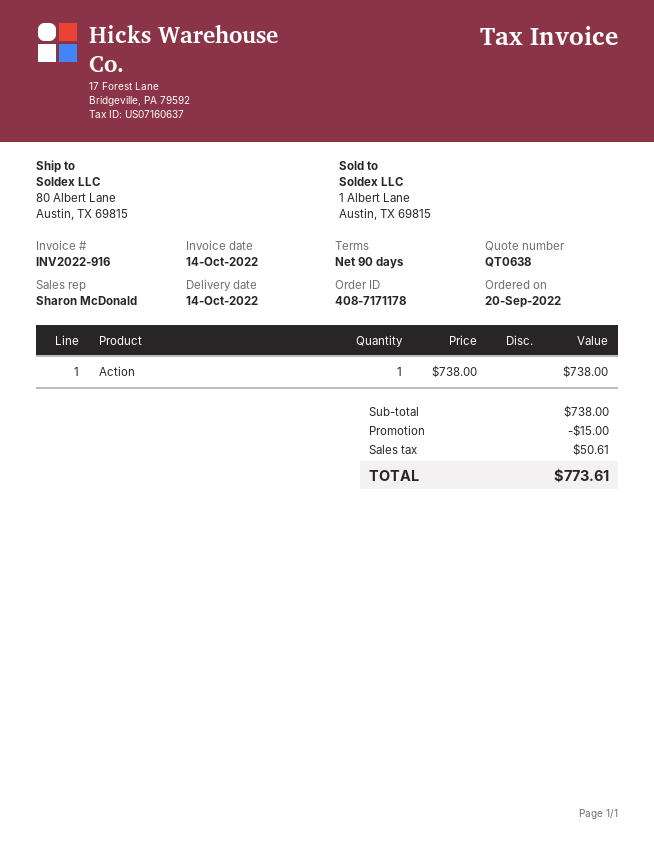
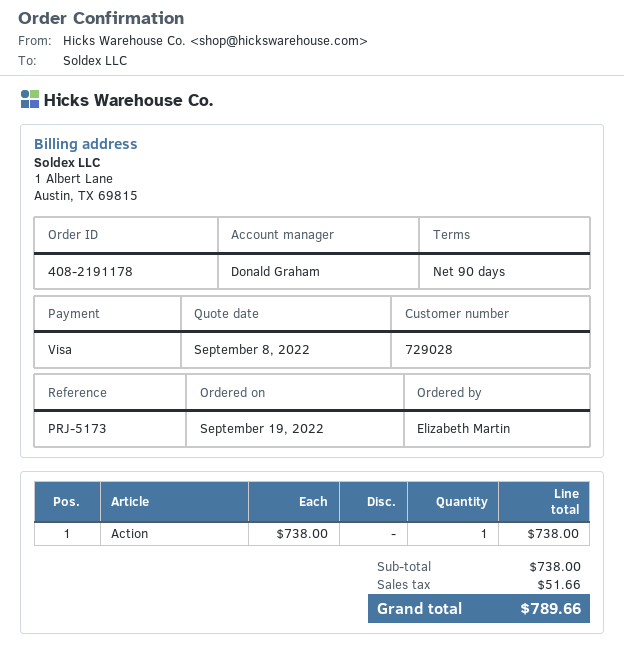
order number: 408-7171178 -> 408-2191178
order date: 2022-09-20 -> 2022-09-19
sales rep: Sharon McDonald -> Donald Graham
discount: 15.00 -> none
tax: 50.61 -> 51.66
total: 773.61 -> 789.66

